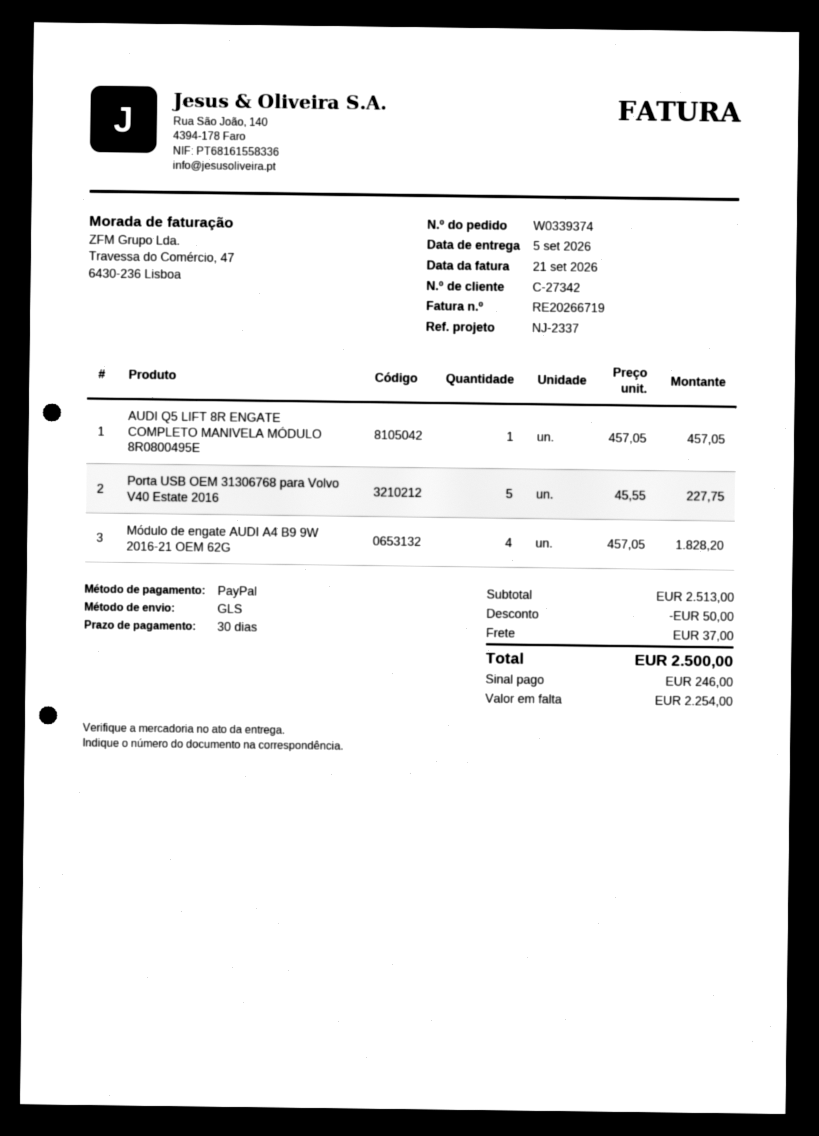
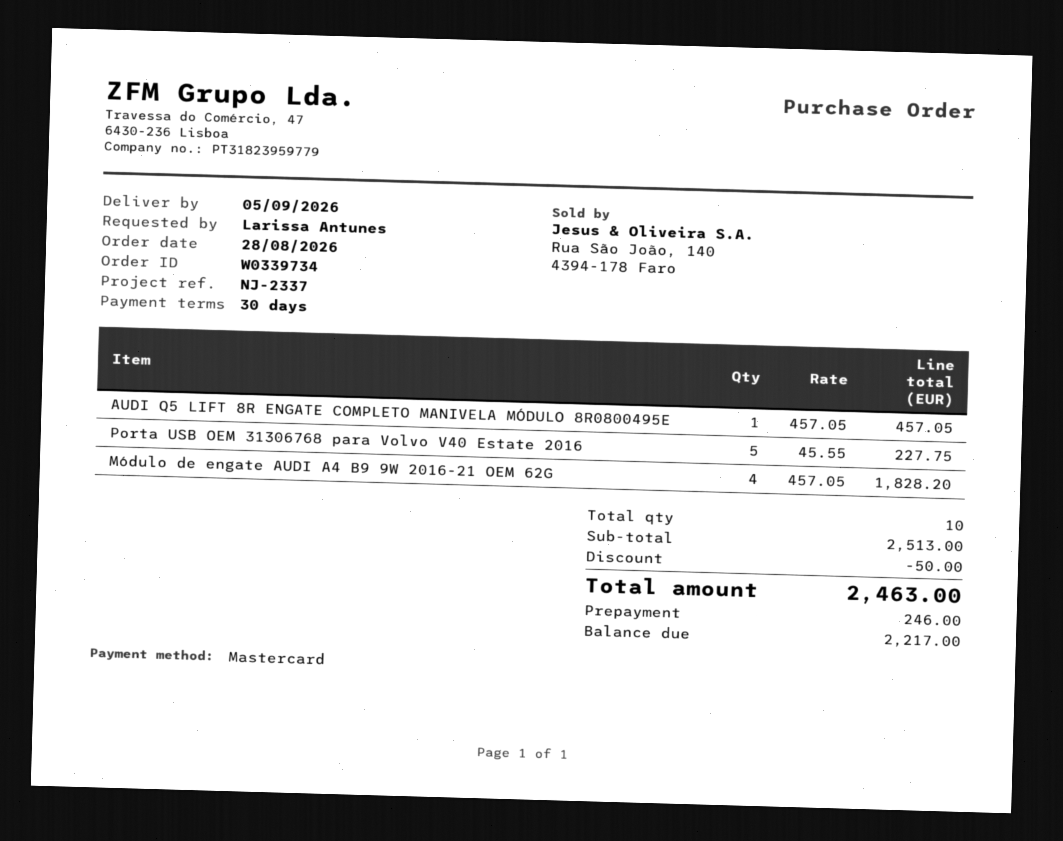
order number: W0339374 -> W0339734
payment method: PayPal -> Mastercard
shipping: 37.00 -> none
total: 2500.00 -> 2463.00
balance: 2254.00 -> 2217.00

